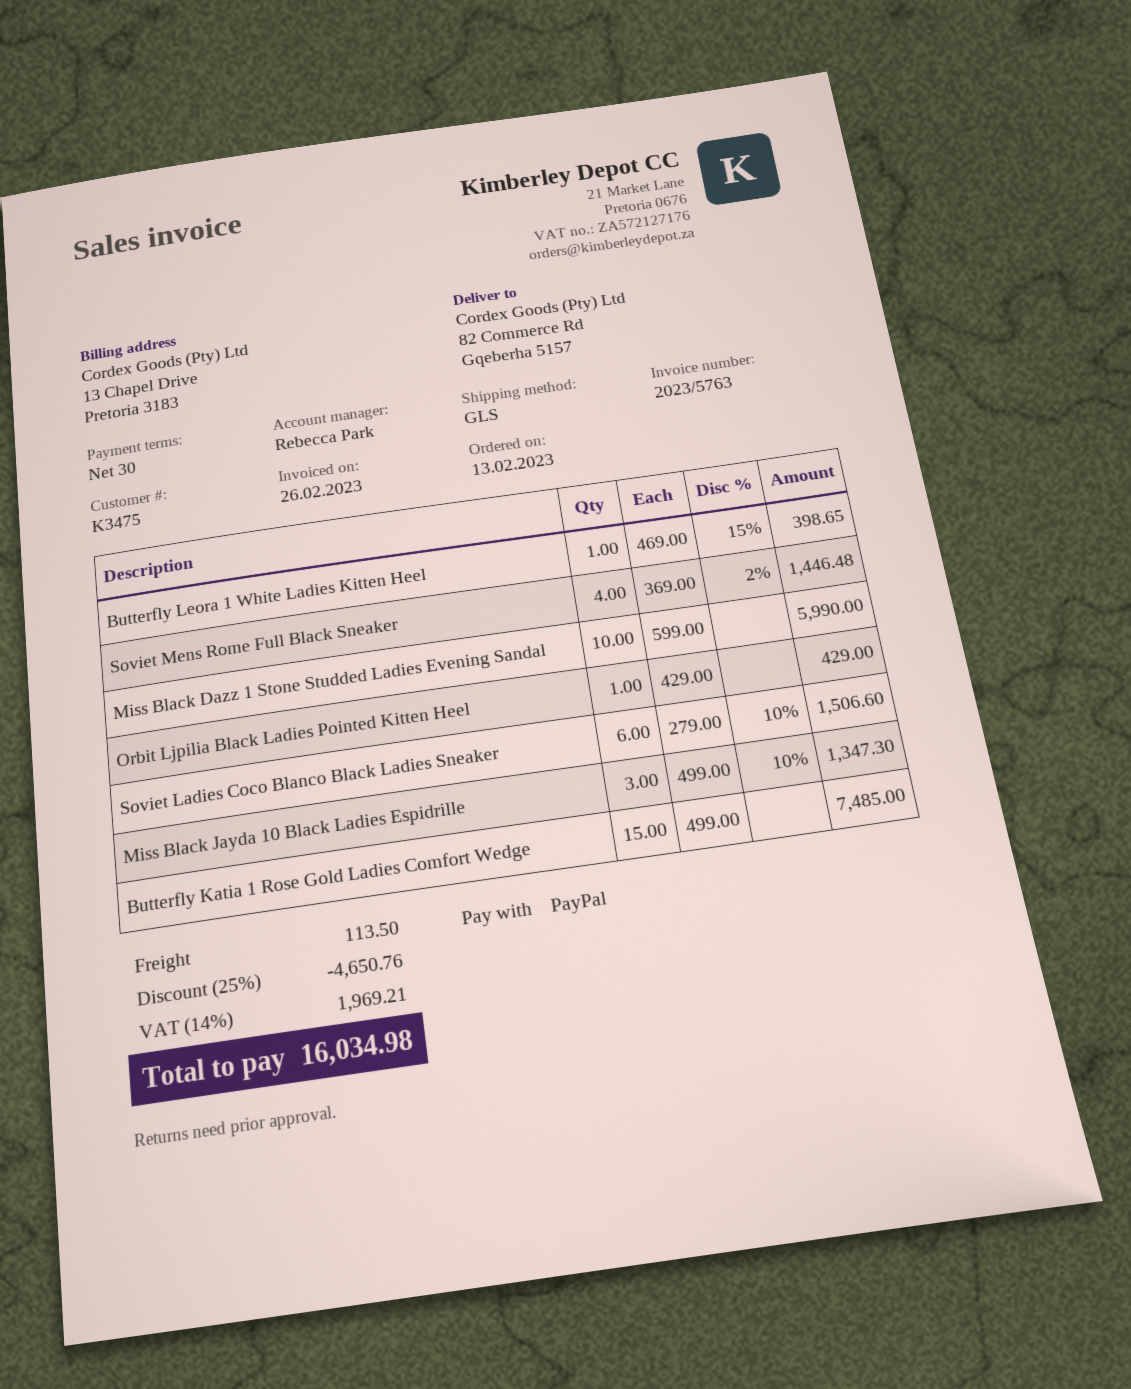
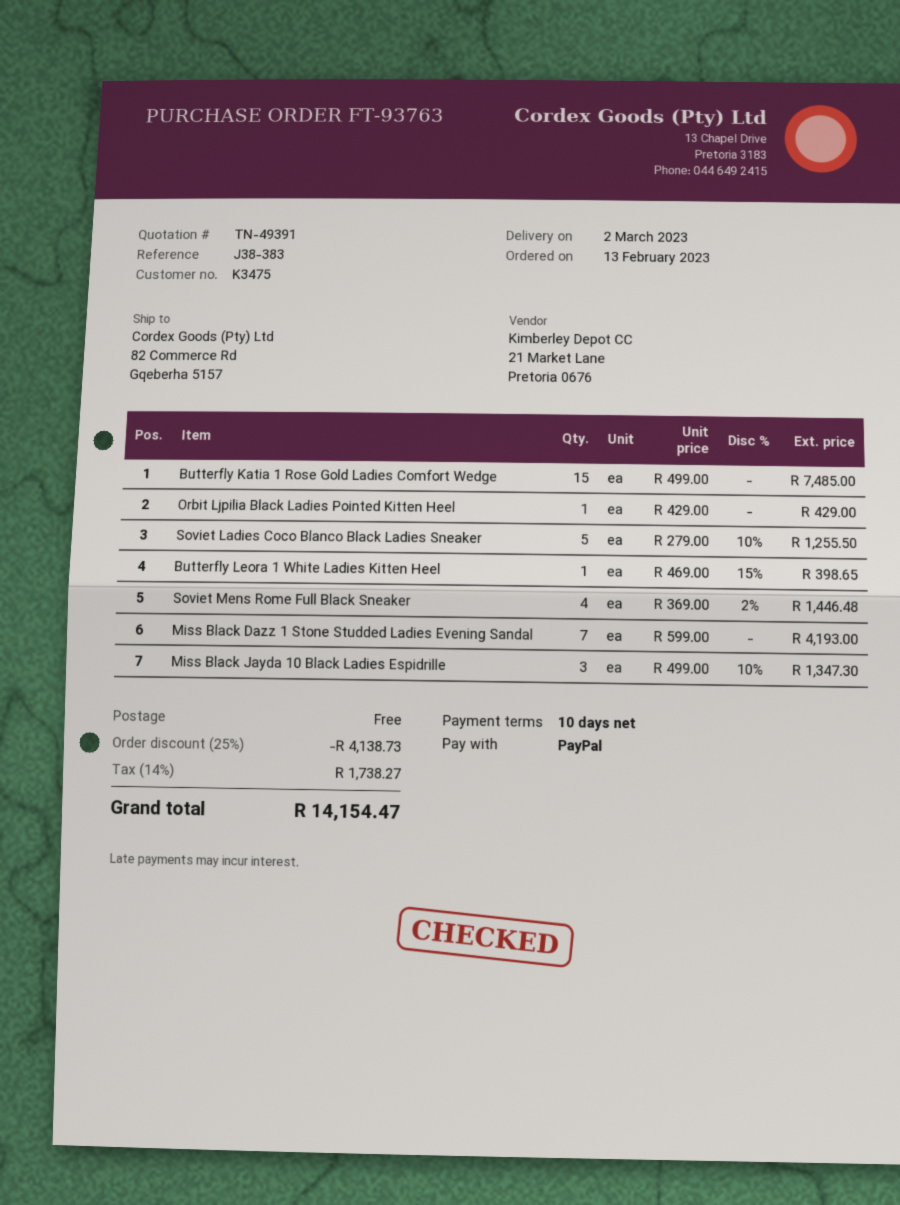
payment terms: 30 days -> 10 days
Miss Black Dazz 1 Stone Studded Ladies Evening Sandal: 10 x 599.00 = 5990.00 -> 7 x 599.00 = 4193.00
Soviet Ladies Coco Blanco Black Ladies Sneaker: 6 x 279.00 - 10% = 1506.60 -> 5 x 279.00 - 10% = 1255.50
discount: 25% = 4650.76 -> 25% = 4138.73
shipping: 113.50 -> 0.00
tax: 14% = 1969.21 -> 14% = 1738.27
total: 16034.98 -> 14154.47

